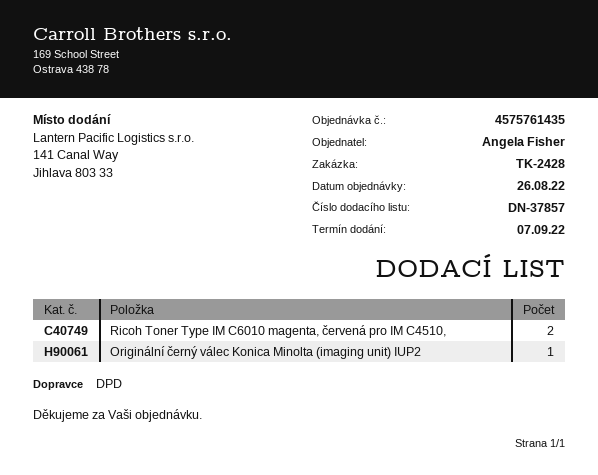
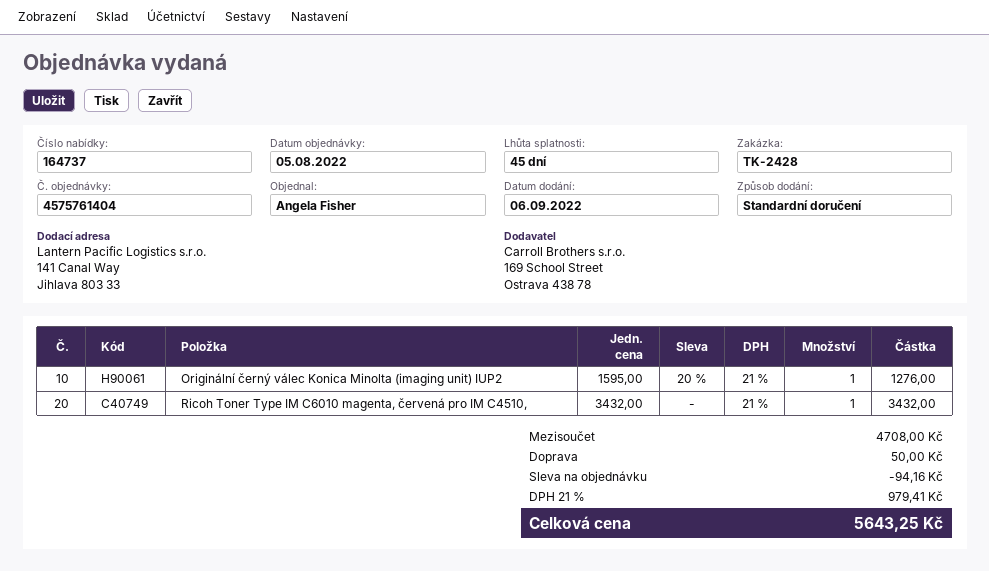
order number: 4575761435 -> 4575761404
order date: 2022-08-26 -> 2022-08-05
delivery date: 2022-09-07 -> 2022-09-06
shipping method: DPD -> standard
Ricoh Toner Type IM C6010 magenta, červená pro IM C4510,: 2 -> 1

